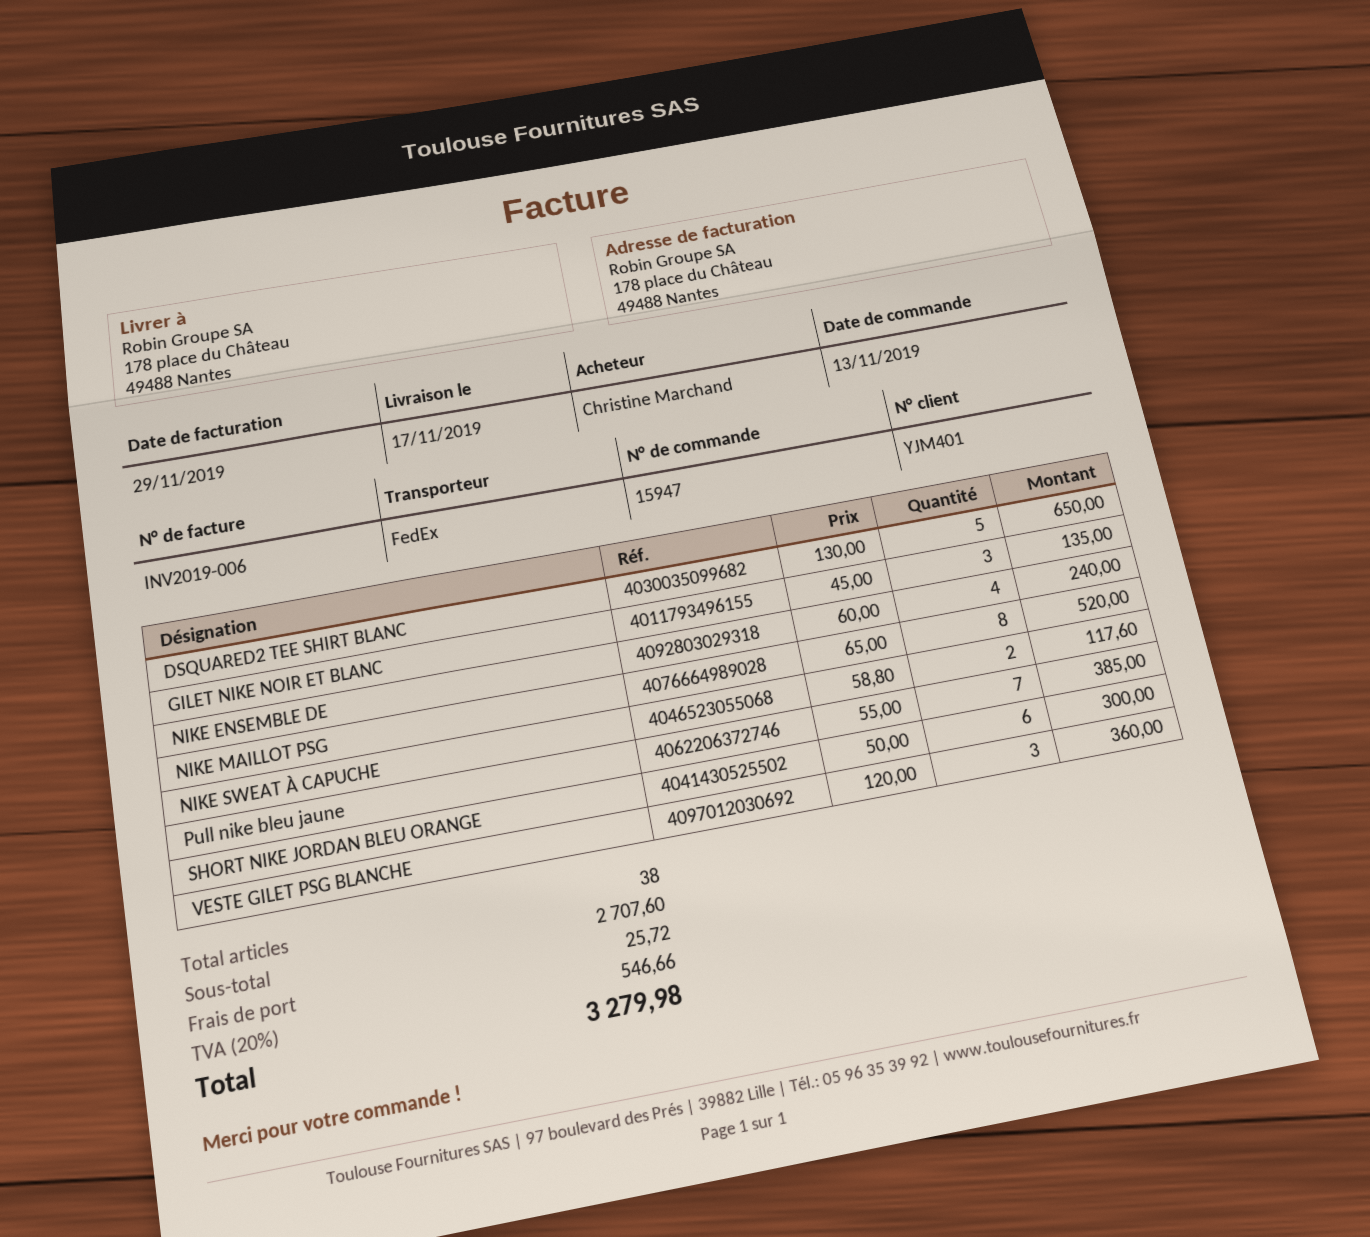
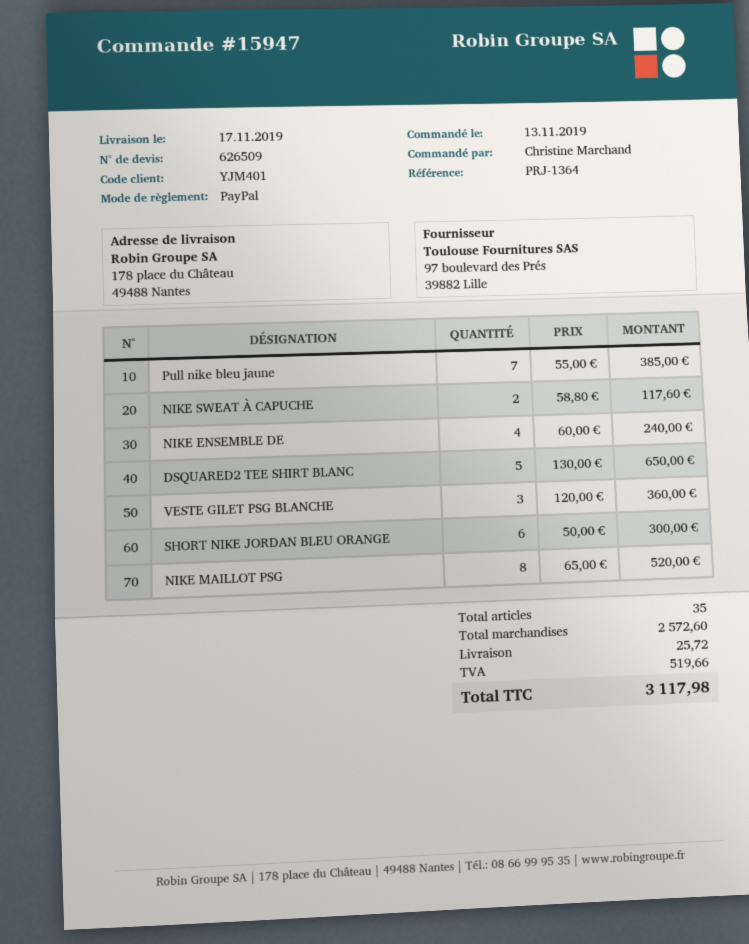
GILET NIKE NOIR ET BLANC: 3 x 45.00 = 135.00 -> none
total quantity: 38 -> 35
subtotal: 2707.60 -> 2572.60
tax: 546.66 -> 519.66
total: 3279.98 -> 3117.98

